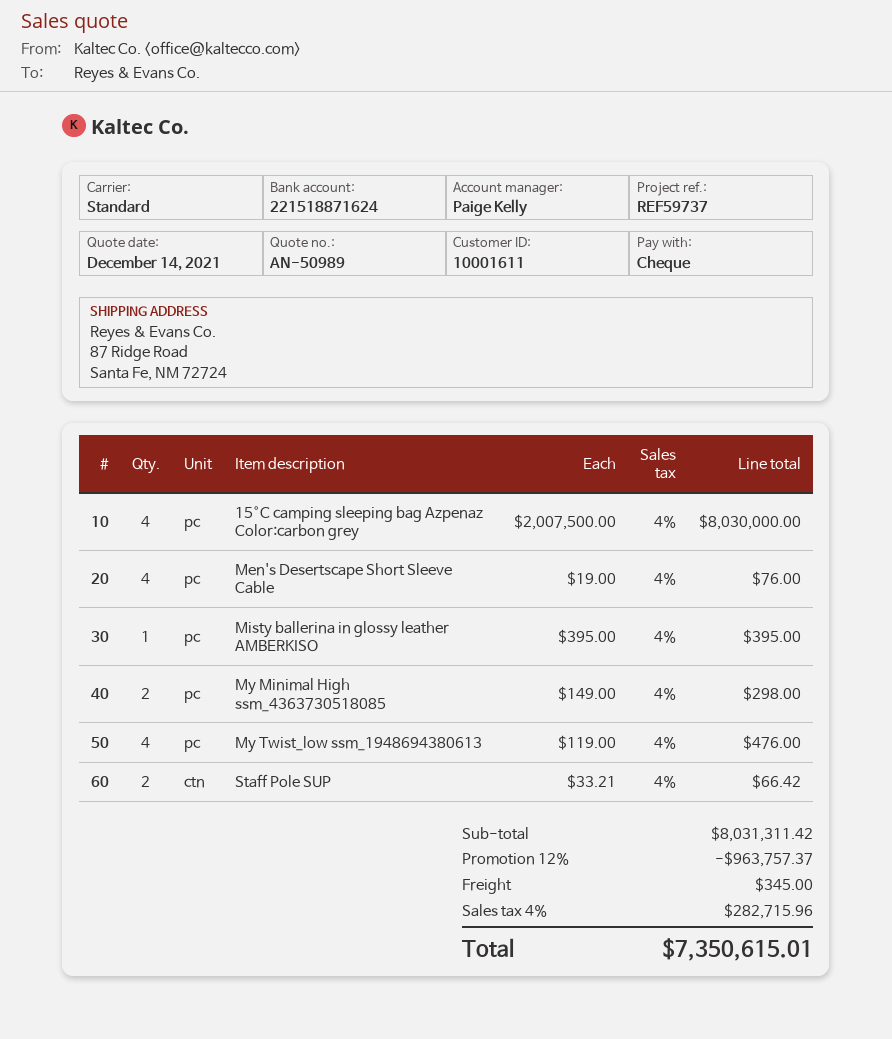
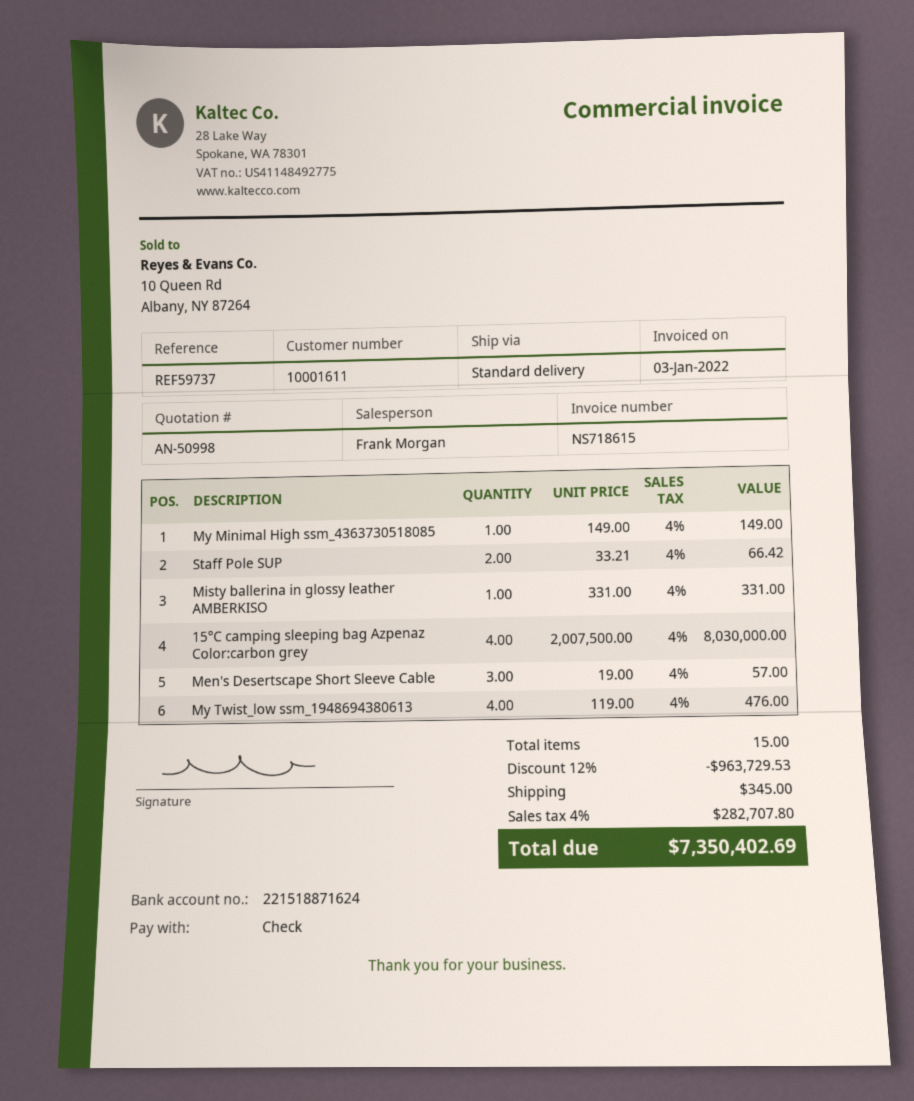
quote number: AN-50989 -> AN-50998
sales rep: Paige Kelly -> Frank Morgan
Men's Desertscape Short Sleeve Cable: 4 x 19.00 = 76.00 -> 3 x 19.00 = 57.00
Misty ballerina in glossy leather AMBERKISO: 1 x 395.00 = 395.00 -> 1 x 331.00 = 331.00
My Minimal High ssm_4363730518085: 2 x 149.00 = 298.00 -> 1 x 149.00 = 149.00
discount: 12% = 963757.37 -> 12% = 963729.53
tax: 4% = 282715.96 -> 4% = 282707.80
total: 7350615.01 -> 7350402.69

